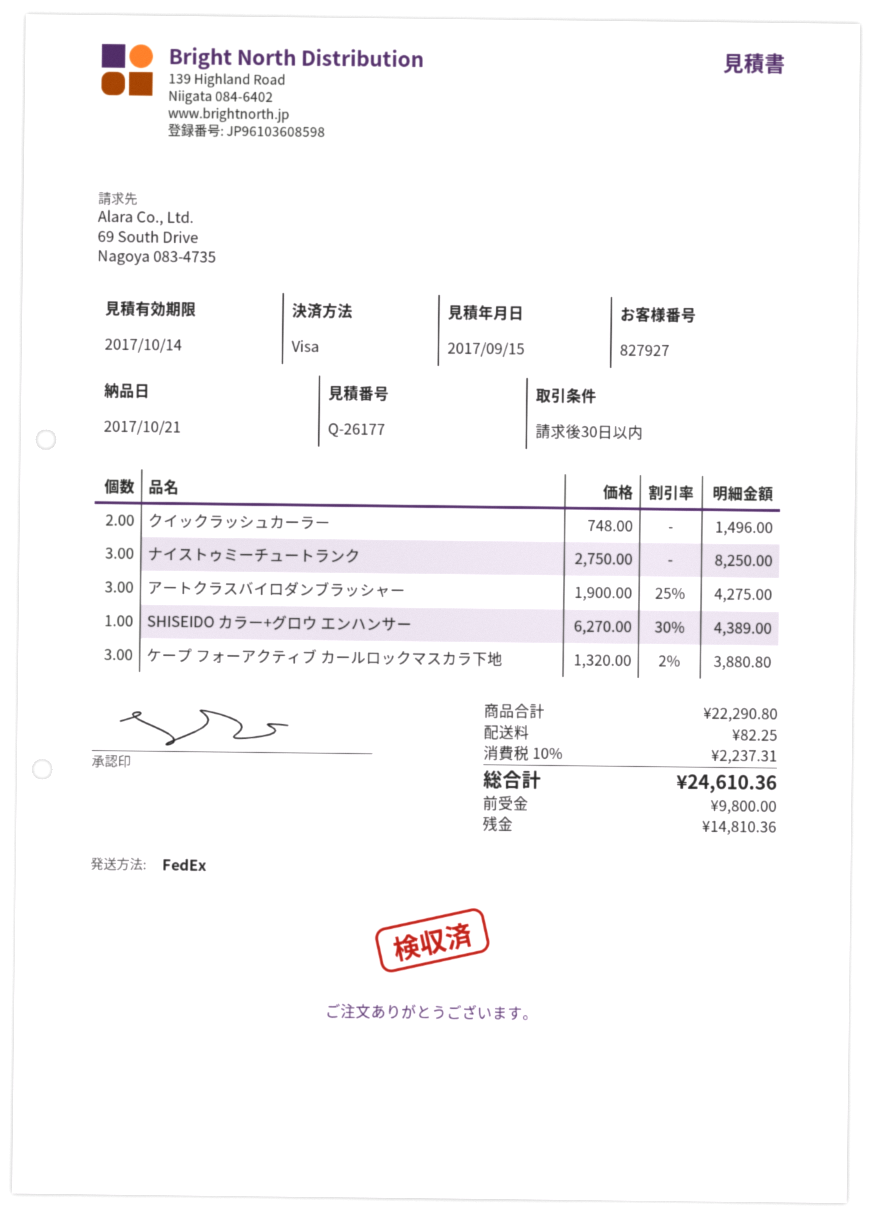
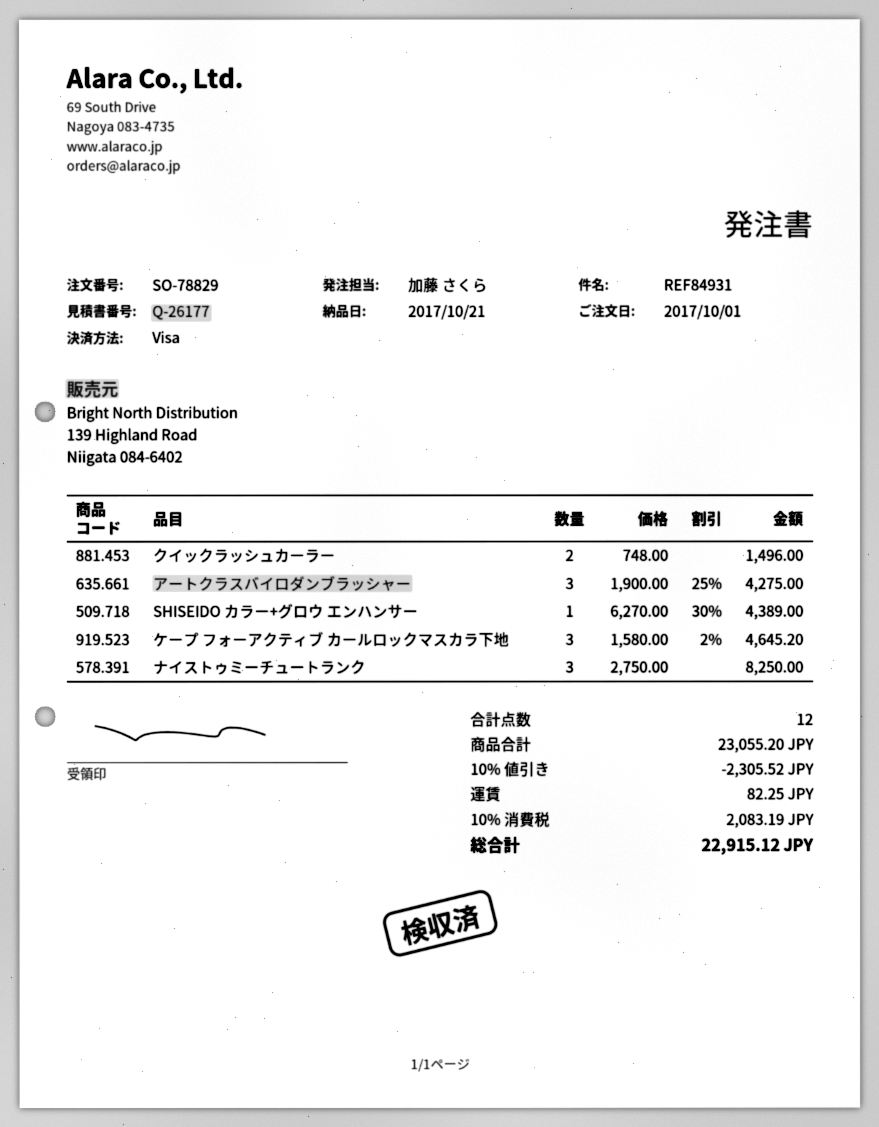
ケープ フォーアクティブ カールロックマスカラ下地: 3 x 1320.00 - 2% = 3880.80 -> 3 x 1580.00 - 2% = 4645.20
subtotal: 22290.80 -> 23055.20
discount: none -> 10% = 2305.52
tax: 10% = 2237.31 -> 10% = 2083.19
total: 24610.36 -> 22915.12

